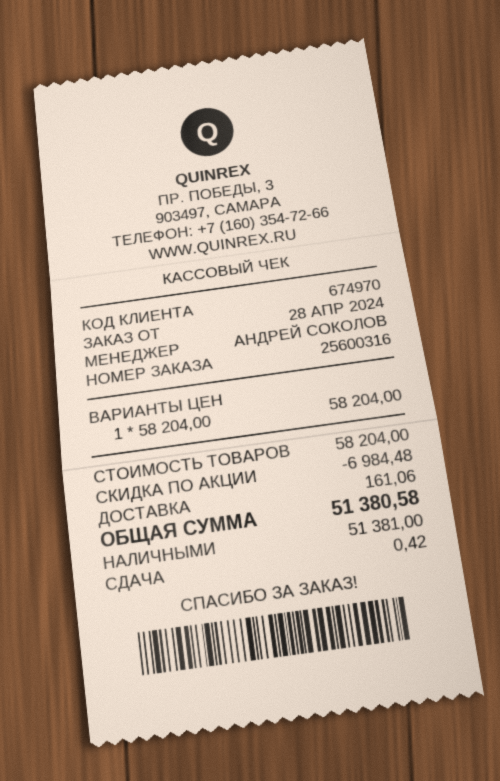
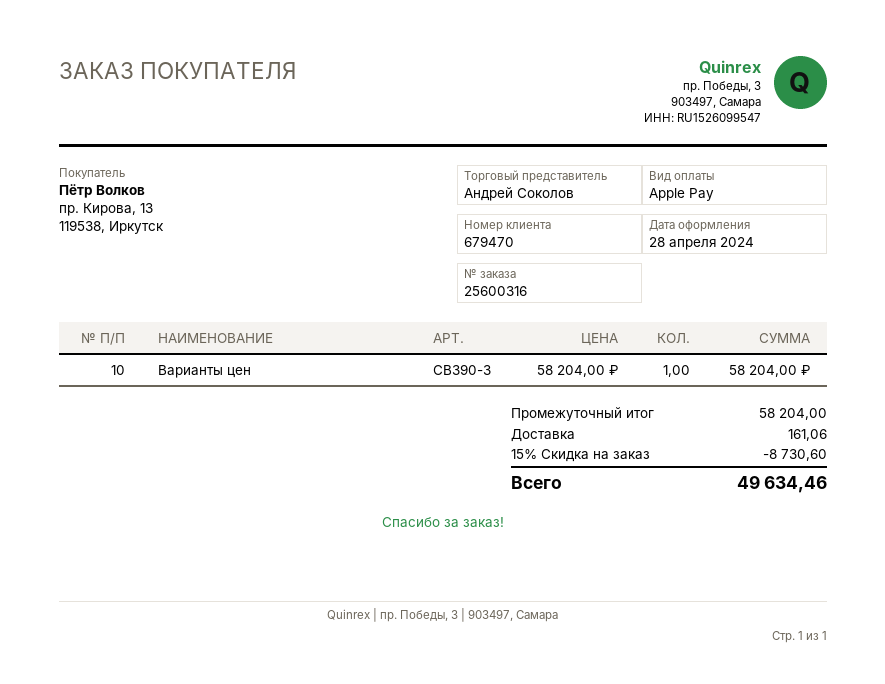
customer number: 674970 -> 679470
payment method: cash -> Apple Pay
discount: 6984.48 -> 8730.60
total: 51380.58 -> 49634.46

